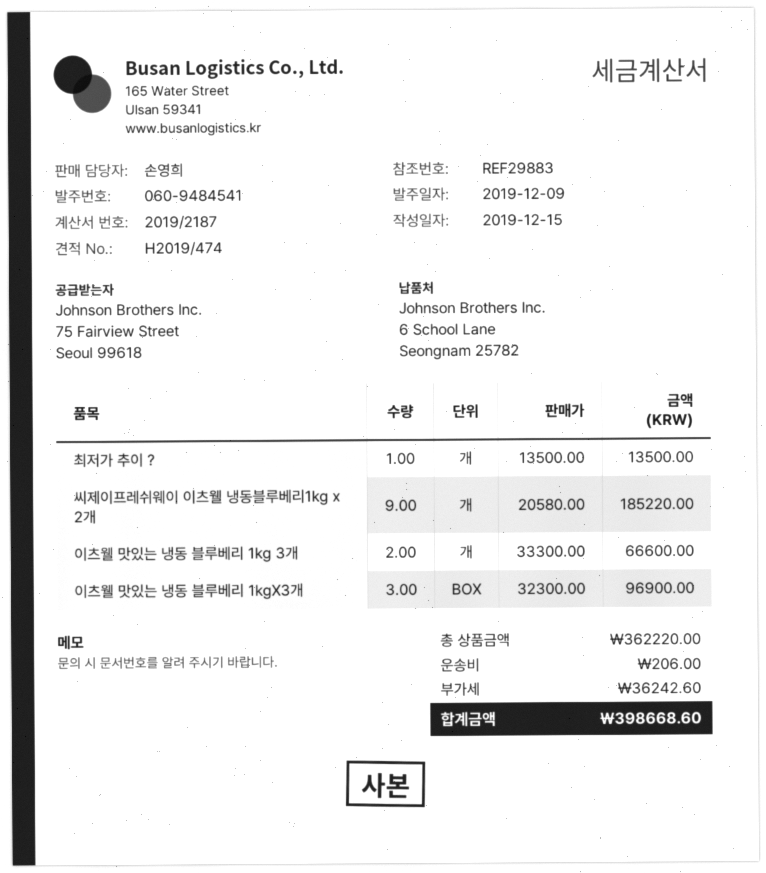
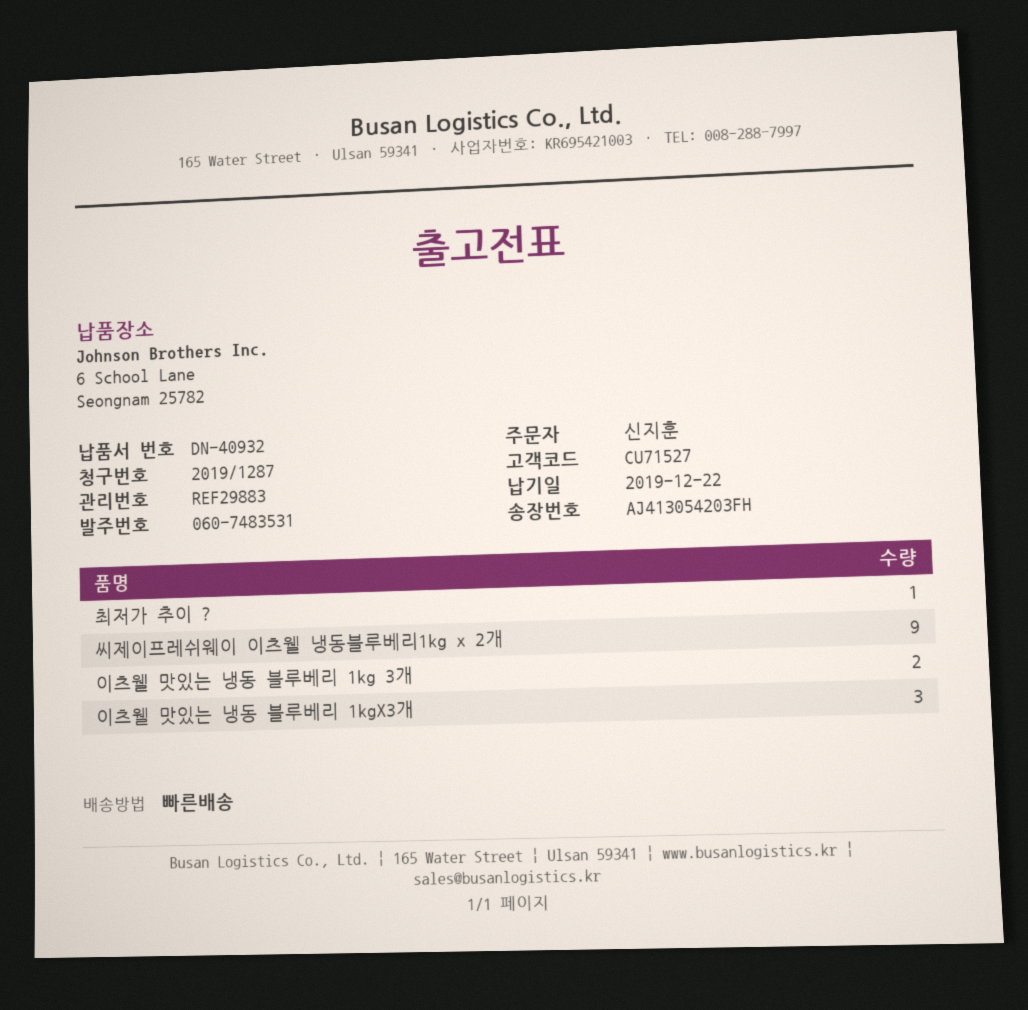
order number: 060-9484541 -> 060-7483531
invoice number: 2019/2187 -> 2019/1287

